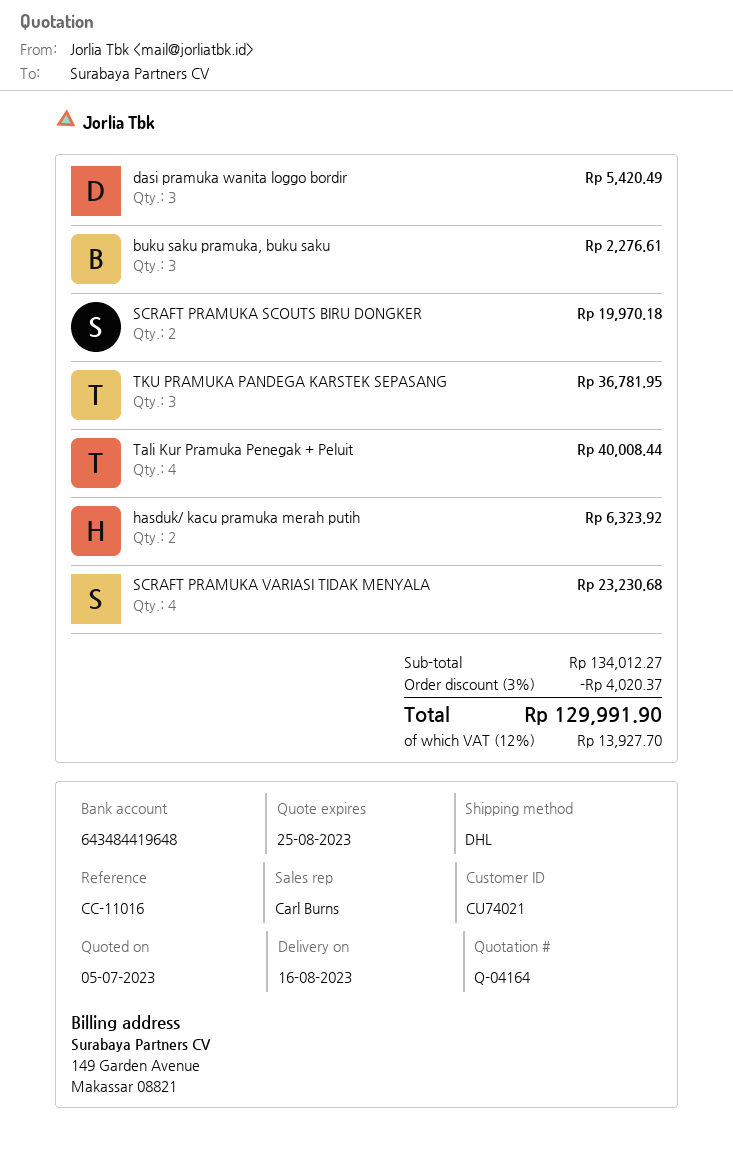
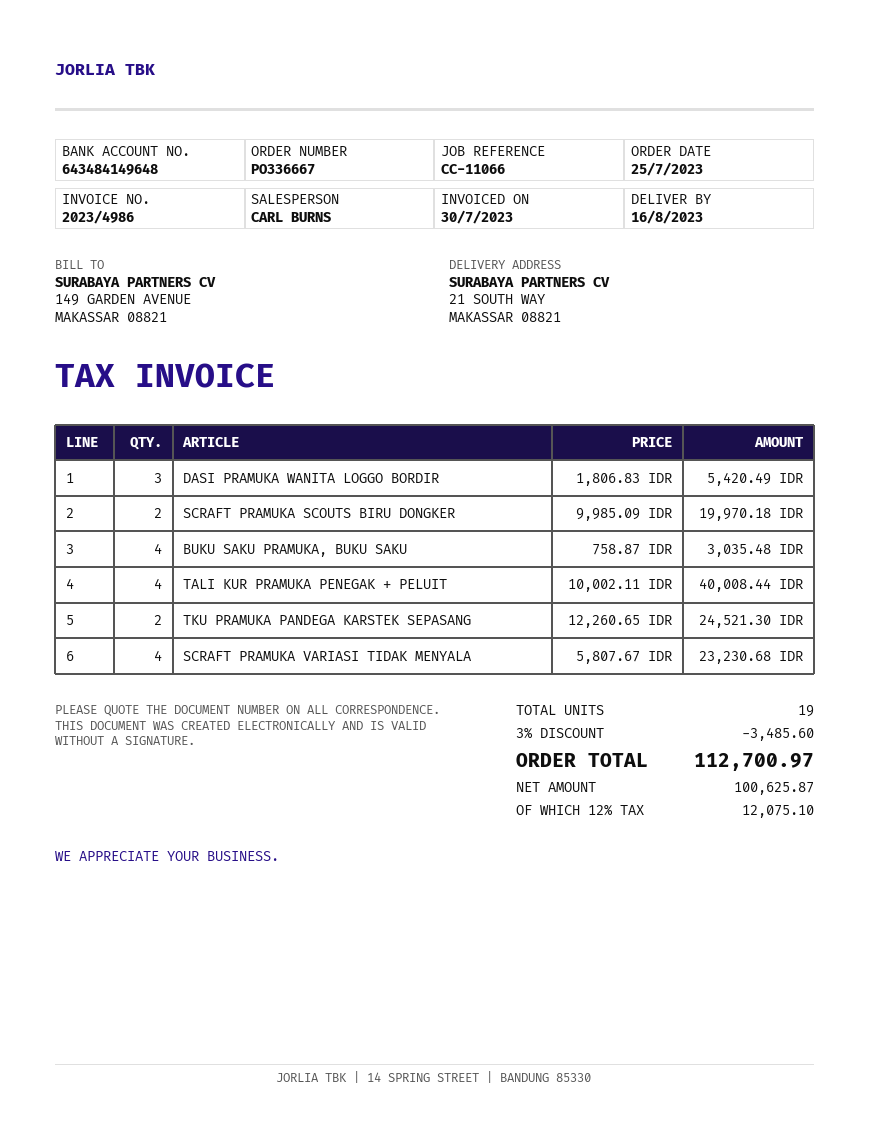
reference: CC-11016 -> CC-11066
bank account: 643484419648 -> 643484149648
buku saku pramuka, buku saku: 3 for 2276.61 -> 4 for 3035.48
TKU PRAMUKA PANDEGA KARSTEK SEPASANG: 3 for 36781.95 -> 2 for 24521.30
hasduk/ kacu pramuka merah putih: 2 for 6323.92 -> none
discount: 3% = 4020.37 -> 3% = 3485.60
tax: 12% = 13927.70 -> 12% = 12075.10
total: 129991.90 -> 112700.97

